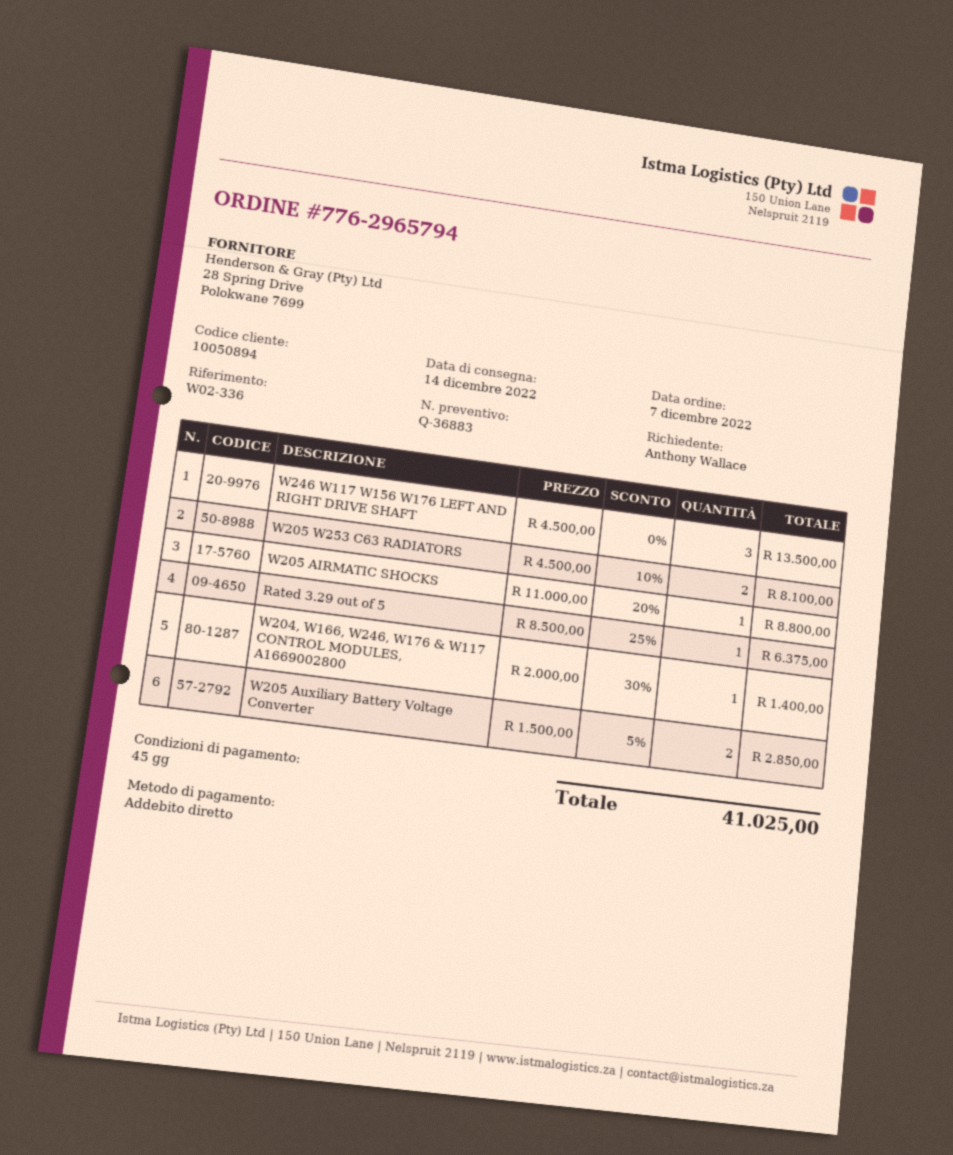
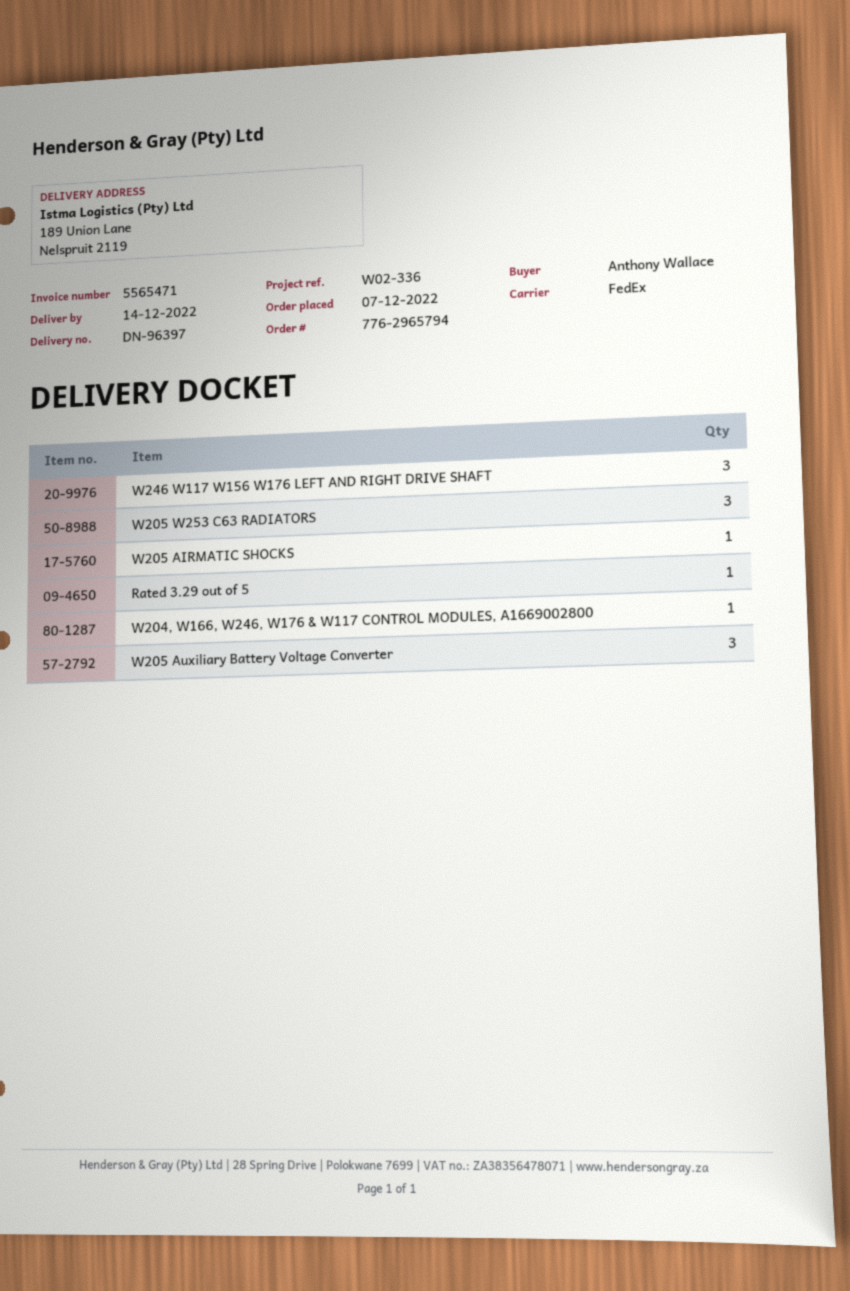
W205 W253 C63 RADIATORS: 2 -> 3
W205 Auxiliary Battery Voltage Converter: 2 -> 3

